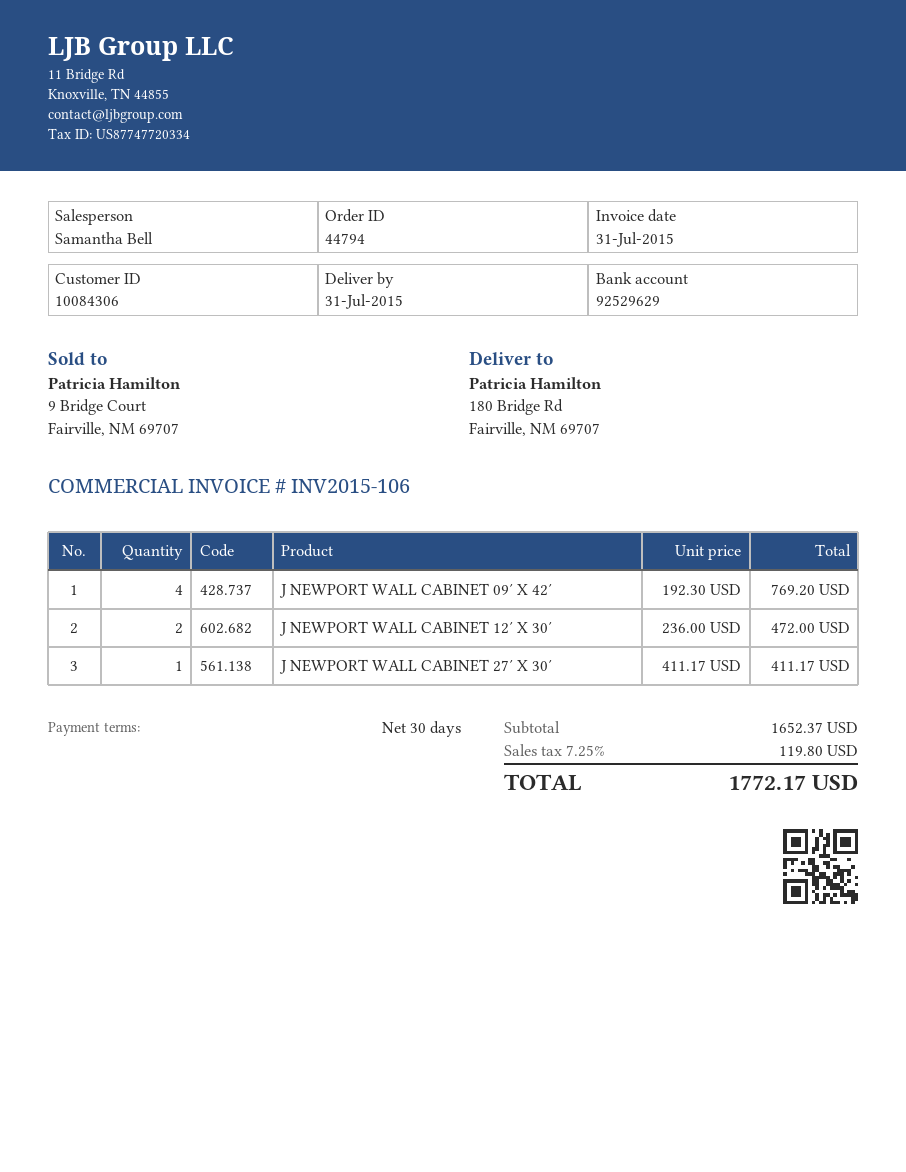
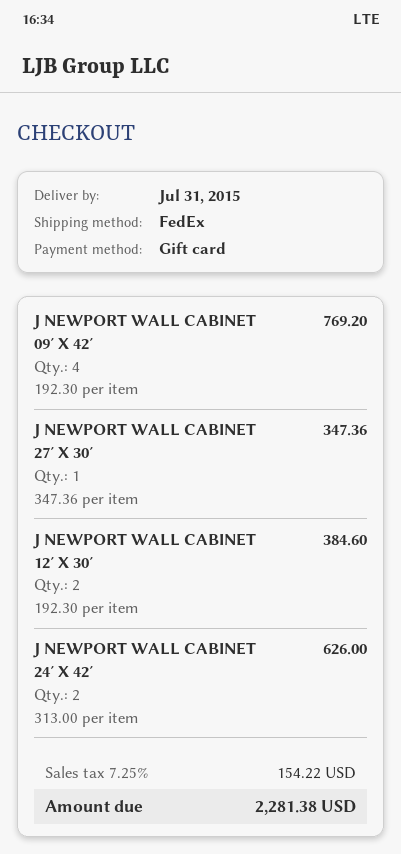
J NEWPORT WALL CABINET 12′ X 30′: 2 x 236.00 = 472.00 -> 2 x 192.30 = 384.60
J NEWPORT WALL CABINET 27′ X 30′: 1 x 411.17 = 411.17 -> 1 x 347.36 = 347.36
J NEWPORT WALL CABINET 24′ X 42′: none -> 2 x 313.00 = 626.00
tax: 7.25% = 119.80 -> 7.25% = 154.22
total: 1772.17 -> 2281.38

